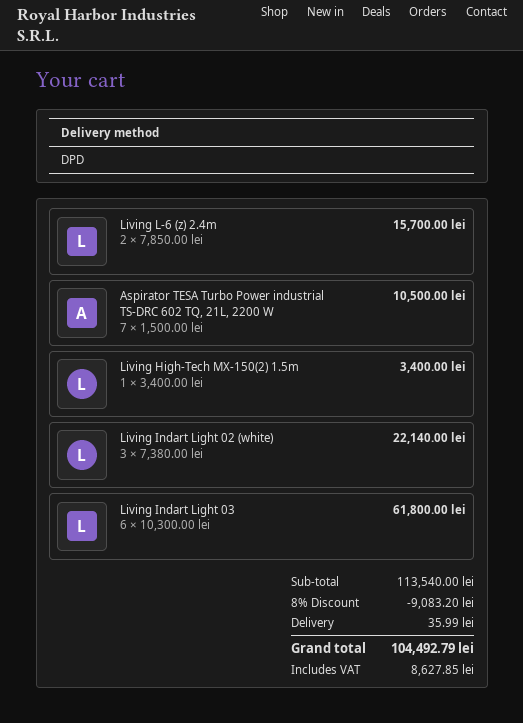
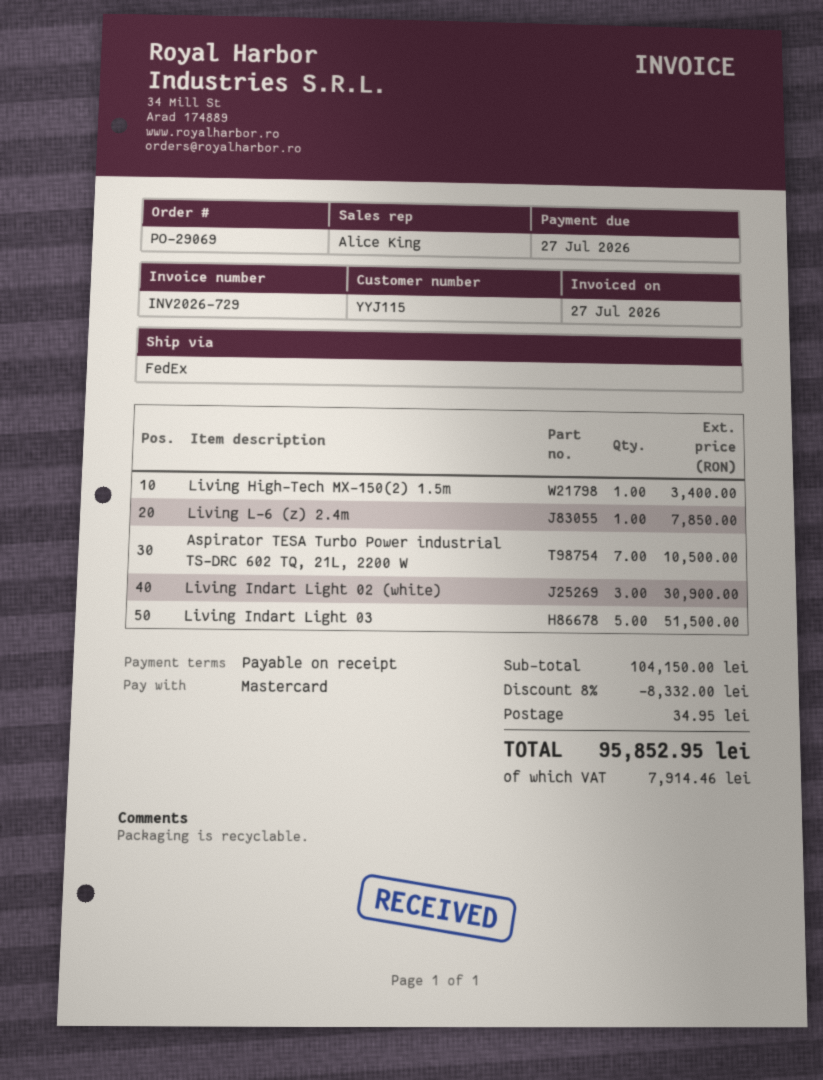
shipping method: DPD -> FedEx
Living L-6 (z) 2.4m: 2 for 15700.00 -> 1 for 7850.00
Living Indart Light 02 (white): 3 for 22140.00 -> 3 for 30900.00
Living Indart Light 03: 6 for 61800.00 -> 5 for 51500.00
subtotal: 113540.00 -> 104150.00
discount: 8% = 9083.20 -> 8% = 8332.00
shipping: 35.99 -> 34.95
tax: 8627.85 -> 7914.46
total: 104492.79 -> 95852.95

